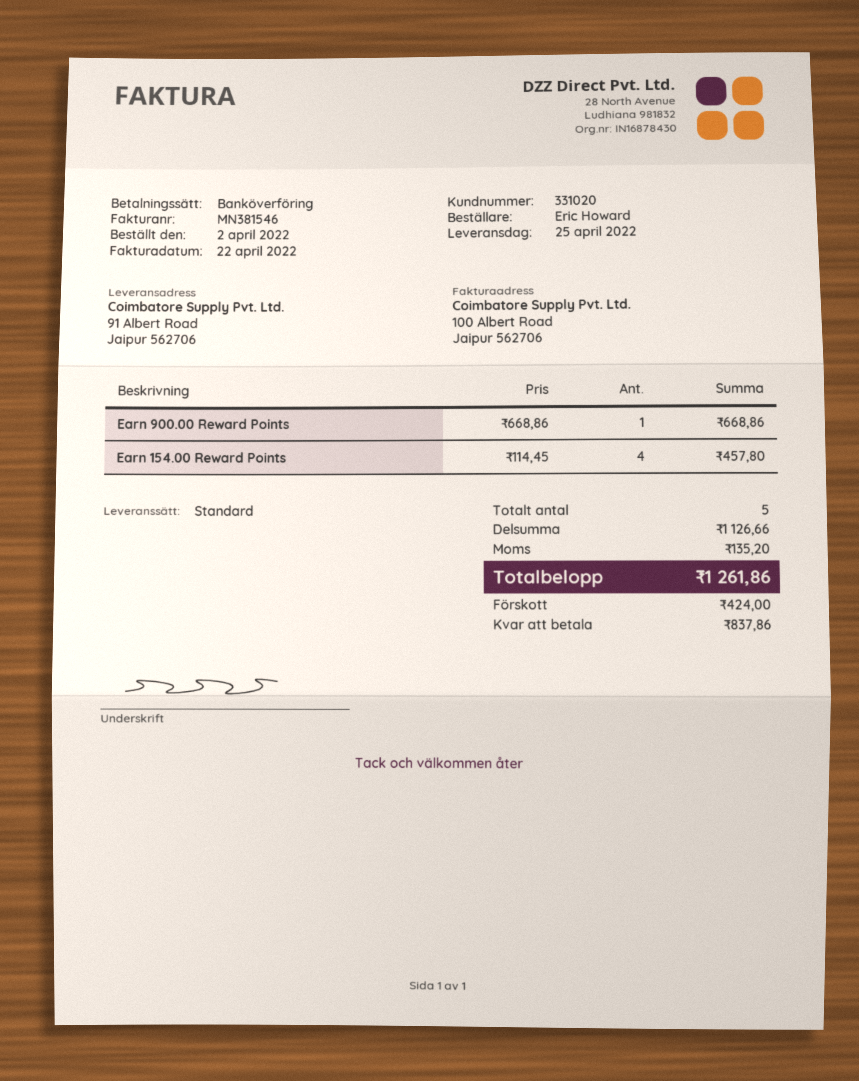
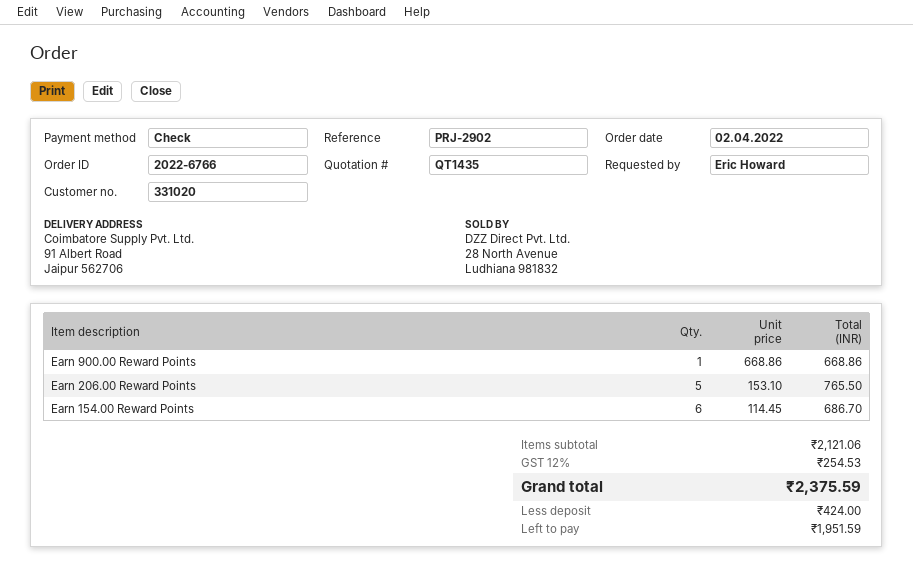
payment method: bank transfer -> cheque
Earn 154.00 Reward Points: 4 x 114.45 = 457.80 -> 6 x 114.45 = 686.70
Earn 206.00 Reward Points: none -> 5 x 153.10 = 765.50
subtotal: 1126.66 -> 2121.06
tax: 135.20 -> 254.53
total: 1261.86 -> 2375.59
balance: 837.86 -> 1951.59

